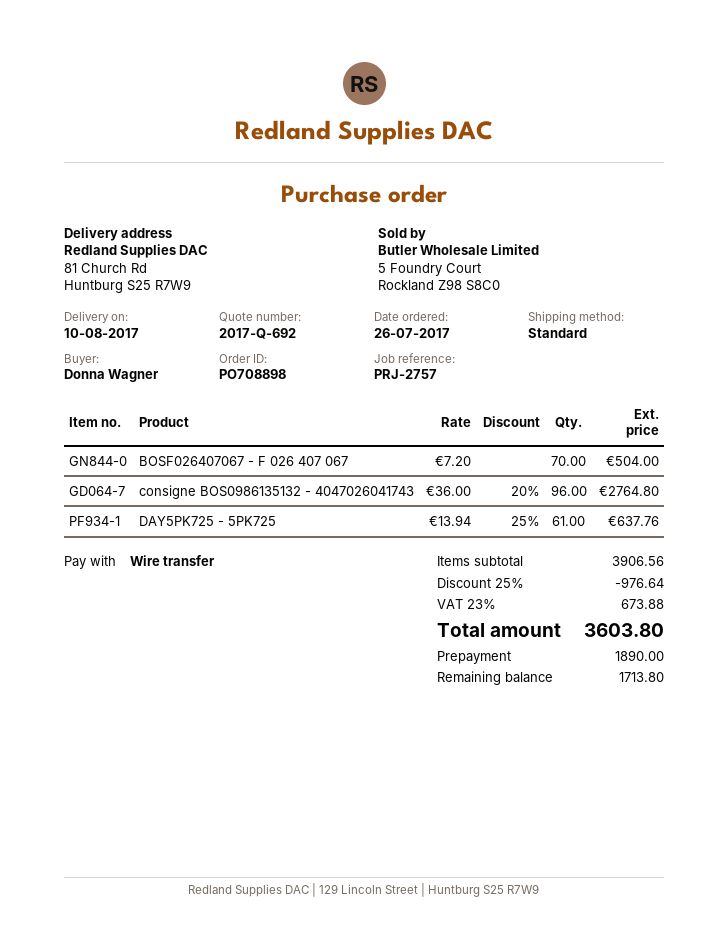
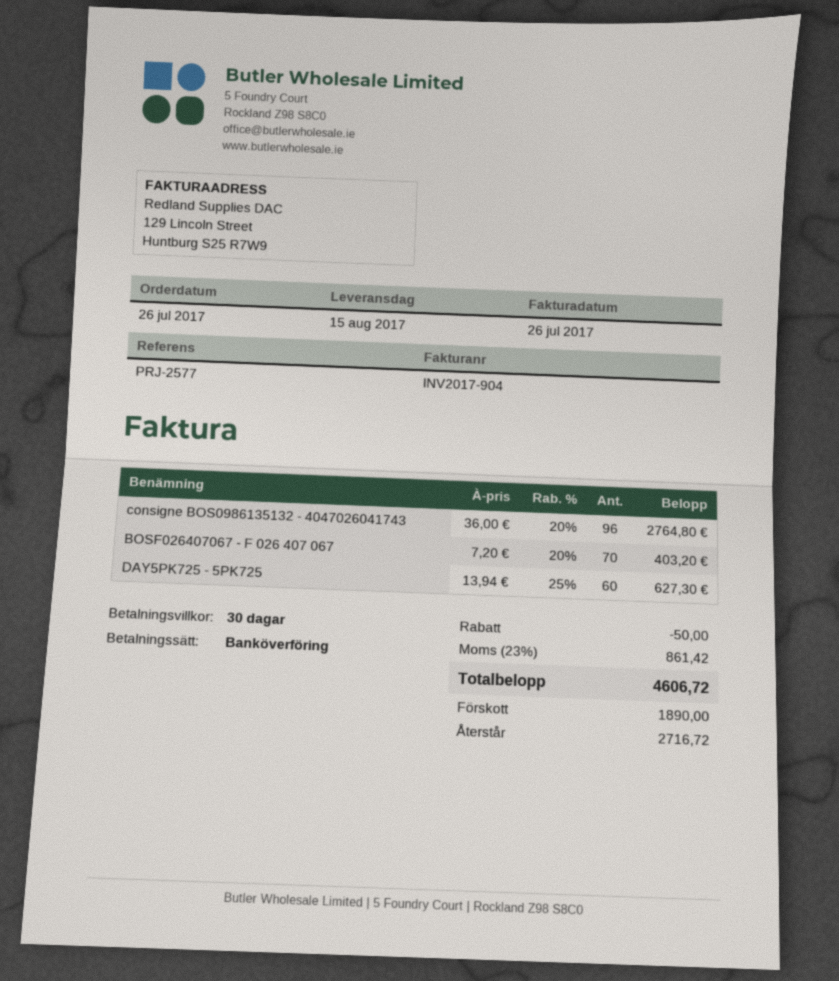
delivery date: 2017-08-10 -> 2017-08-15
reference: PRJ-2757 -> PRJ-2577
BOSF026407067 - F 026 407 067: 70 x 7.20 = 504.00 -> 70 x 7.20 - 20% = 403.20
DAY5PK725 - 5PK725: 61 x 13.94 - 25% = 637.76 -> 60 x 13.94 - 25% = 627.30
discount: 976.64 -> 50.00
tax: 23% = 673.88 -> 23% = 861.42
total: 3603.80 -> 4606.72
balance: 1713.80 -> 2716.72

